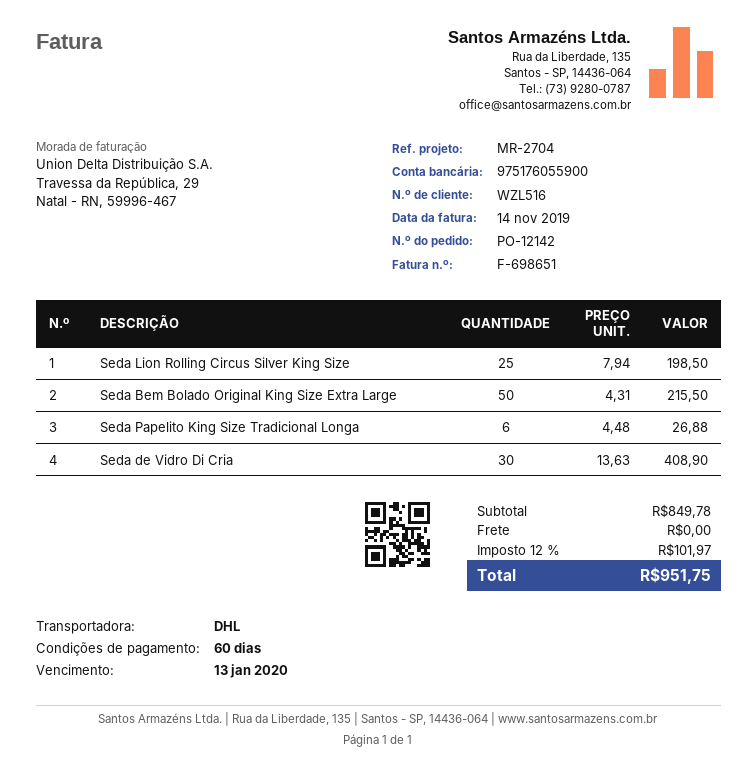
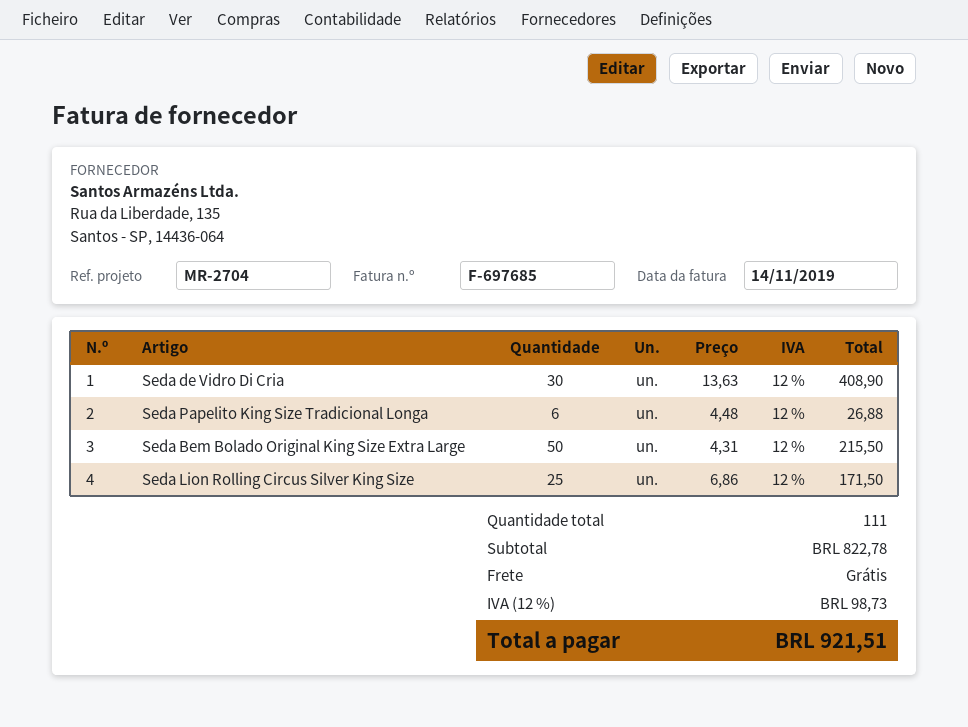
invoice number: F-698651 -> F-697685
Seda Lion Rolling Circus Silver King Size: 25 x 7.94 = 198.50 -> 25 x 6.86 = 171.50
subtotal: 849.78 -> 822.78
tax: 12% = 101.97 -> 12% = 98.73
total: 951.75 -> 921.51

